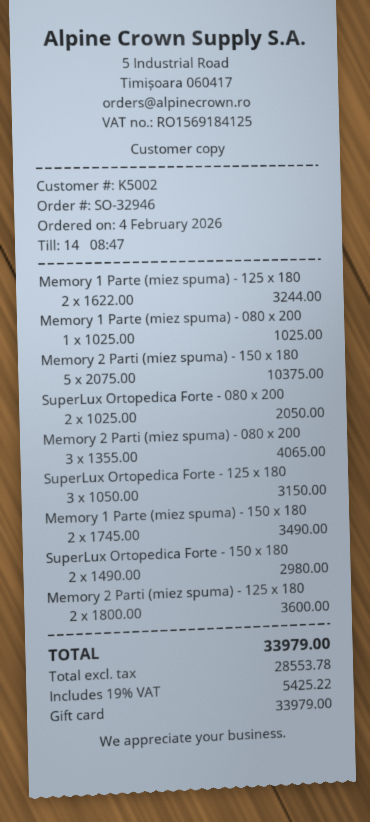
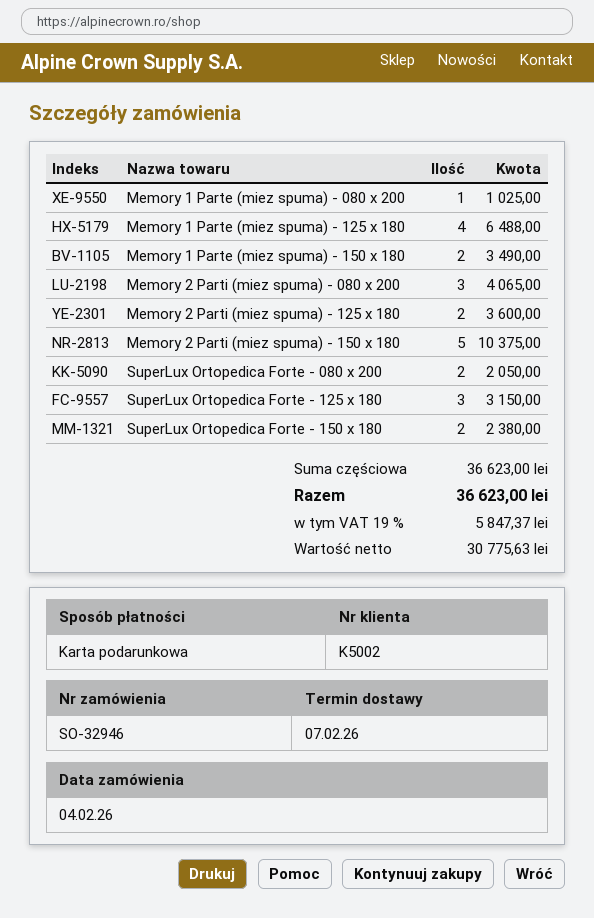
Memory 1 Parte (miez spuma) - 125 x 180: 2 for 3244.00 -> 4 for 6488.00
SuperLux Ortopedica Forte - 150 x 180: 2 for 2980.00 -> 2 for 2380.00
net: 28553.78 -> 30775.63
tax: 19% = 5425.22 -> 19% = 5847.37
total: 33979.00 -> 36623.00

